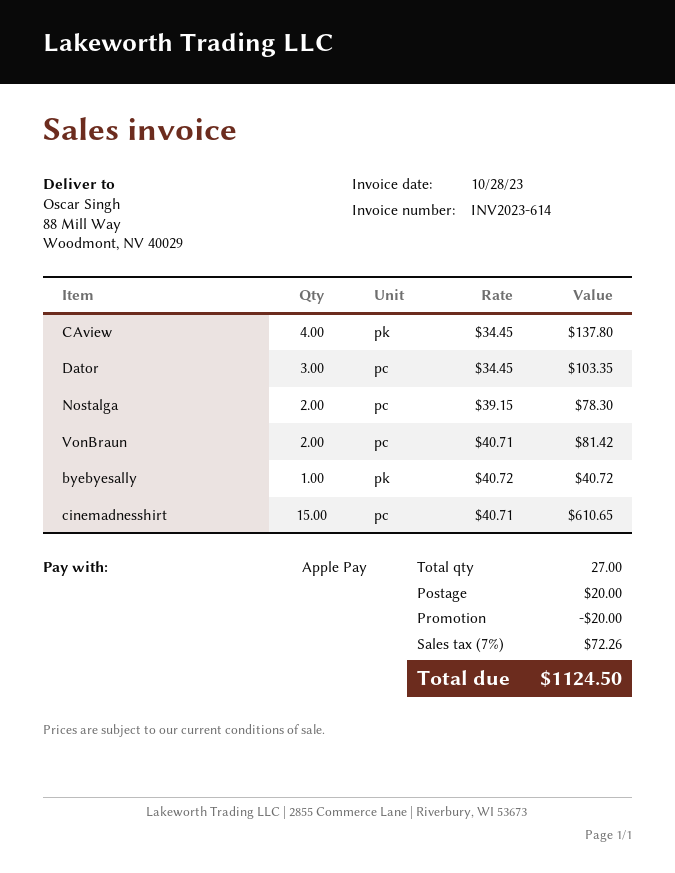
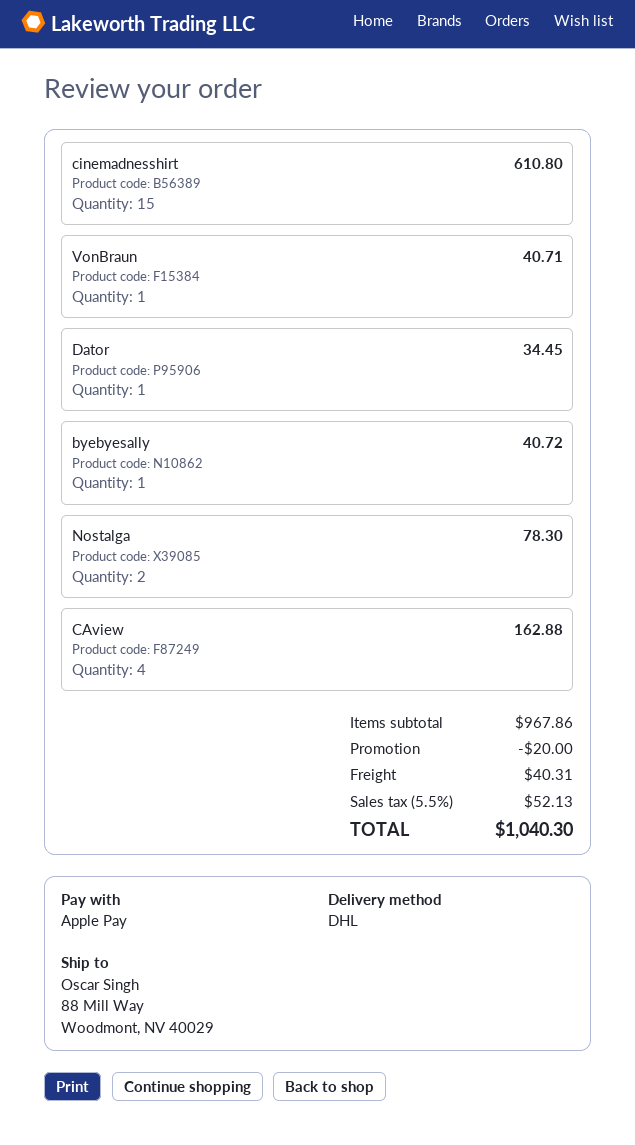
CAview: 4 for 137.80 -> 4 for 162.88
Dator: 3 for 103.35 -> 1 for 34.45
VonBraun: 2 for 81.42 -> 1 for 40.71
cinemadnesshirt: 15 for 610.65 -> 15 for 610.80
shipping: 20.00 -> 40.31
tax: 7% = 72.26 -> 5.5% = 52.13
total: 1124.50 -> 1040.30

